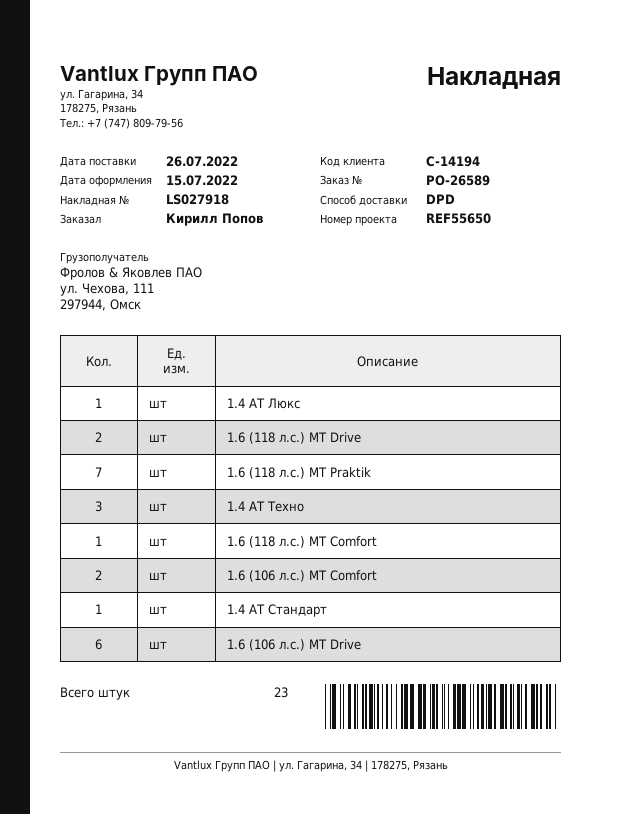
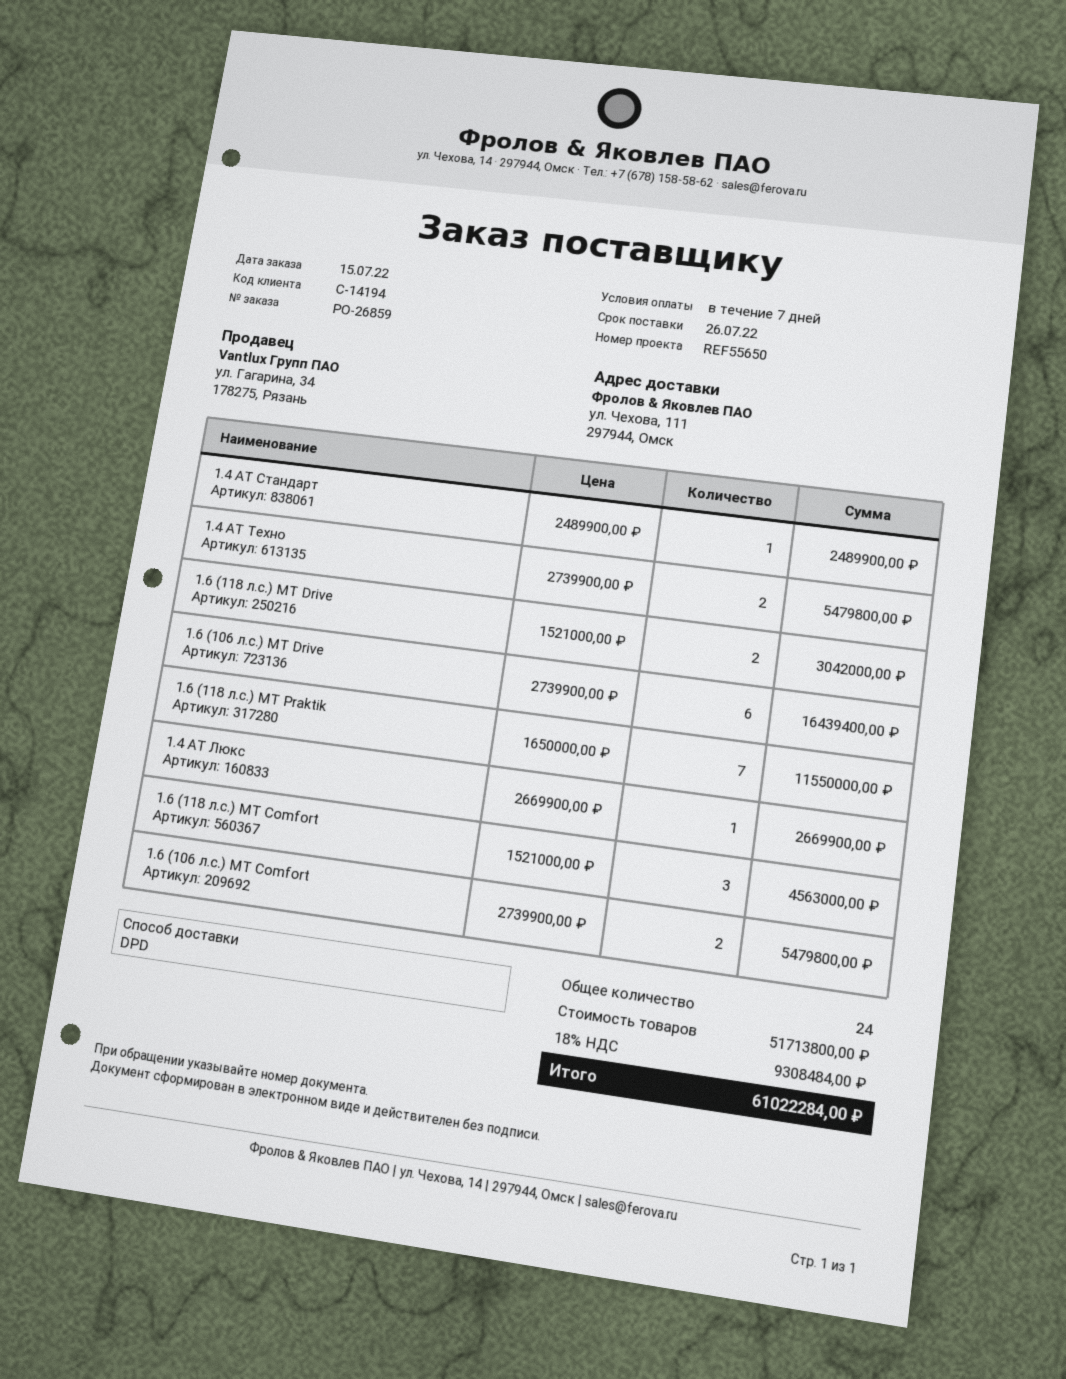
order number: PO-26589 -> PO-26859
1.4 AT Техно: 3 -> 2
1.6 (118 л.с.) MT Comfort: 1 -> 3
total quantity: 23 -> 24

